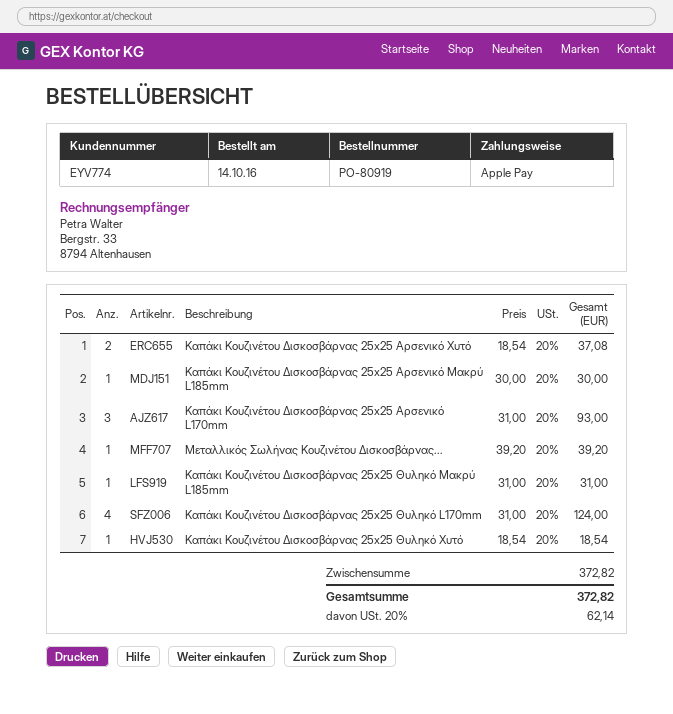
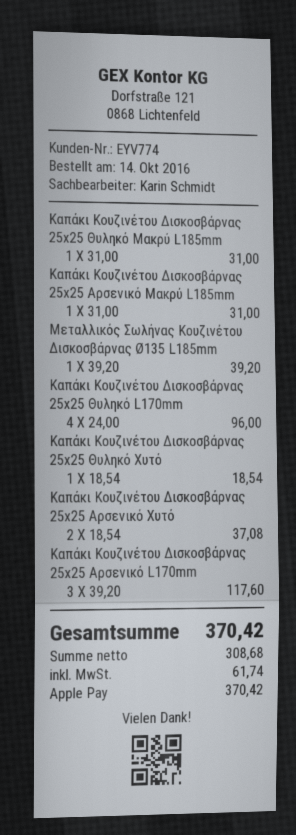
Καπάκι Κουζινέτου Δισκοσβάρνας 25x25 Αρσενικό Μακρύ L185mm: 1 x 30.00 = 30.00 -> 1 x 31.00 = 31.00
Καπάκι Κουζινέτου Δισκοσβάρνας 25x25 Αρσενικό L170mm: 3 x 31.00 = 93.00 -> 3 x 39.20 = 117.60
Καπάκι Κουζινέτου Δισκοσβάρνας 25x25 Θυληκό L170mm: 4 x 31.00 = 124.00 -> 4 x 24.00 = 96.00
tax: 62.14 -> 61.74
total: 372.82 -> 370.42

